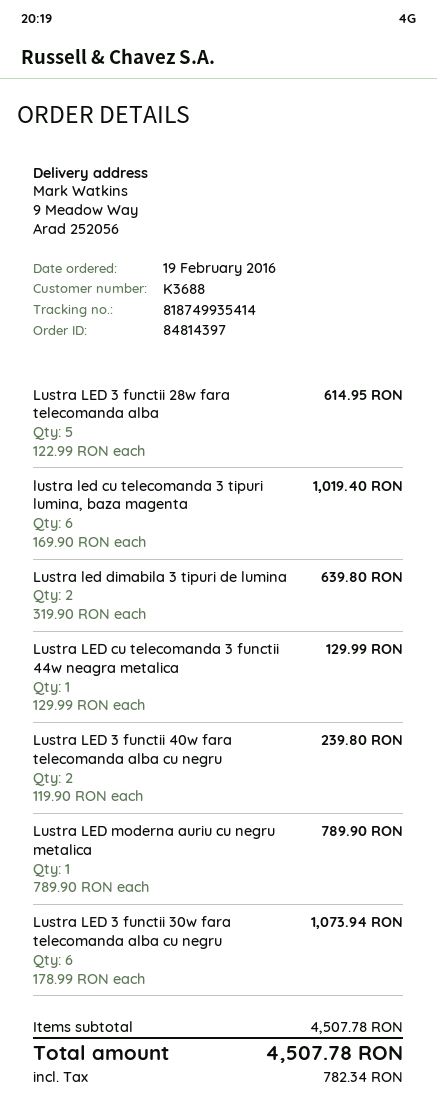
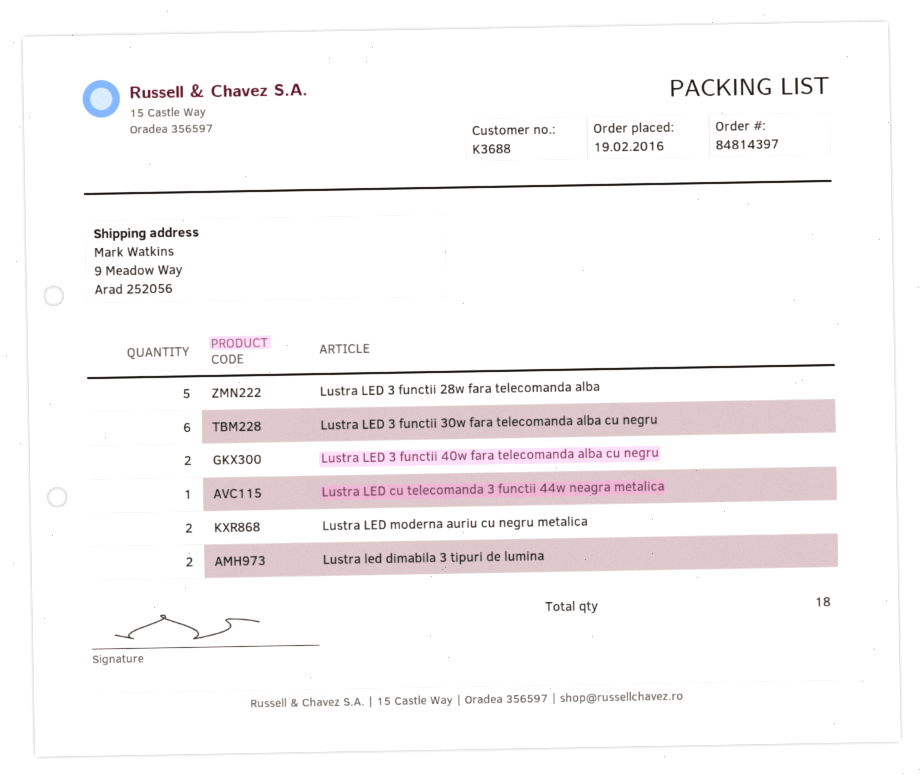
lustra led cu telecomanda 3 tipuri lumina, baza magenta: 6 -> none
Lustra LED moderna auriu cu negru metalica: 1 -> 2

